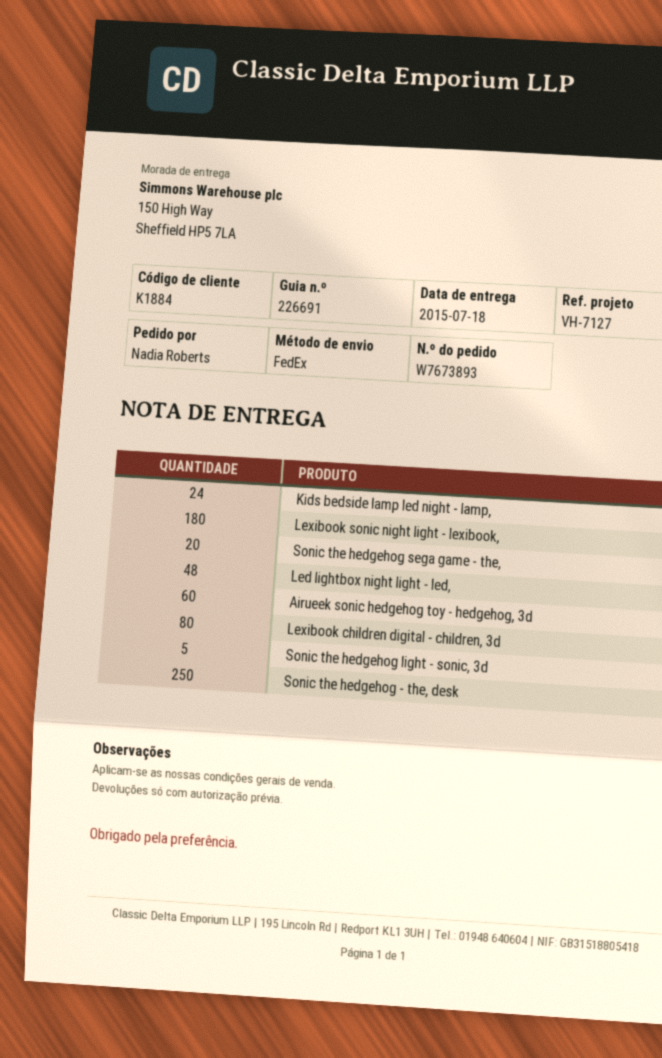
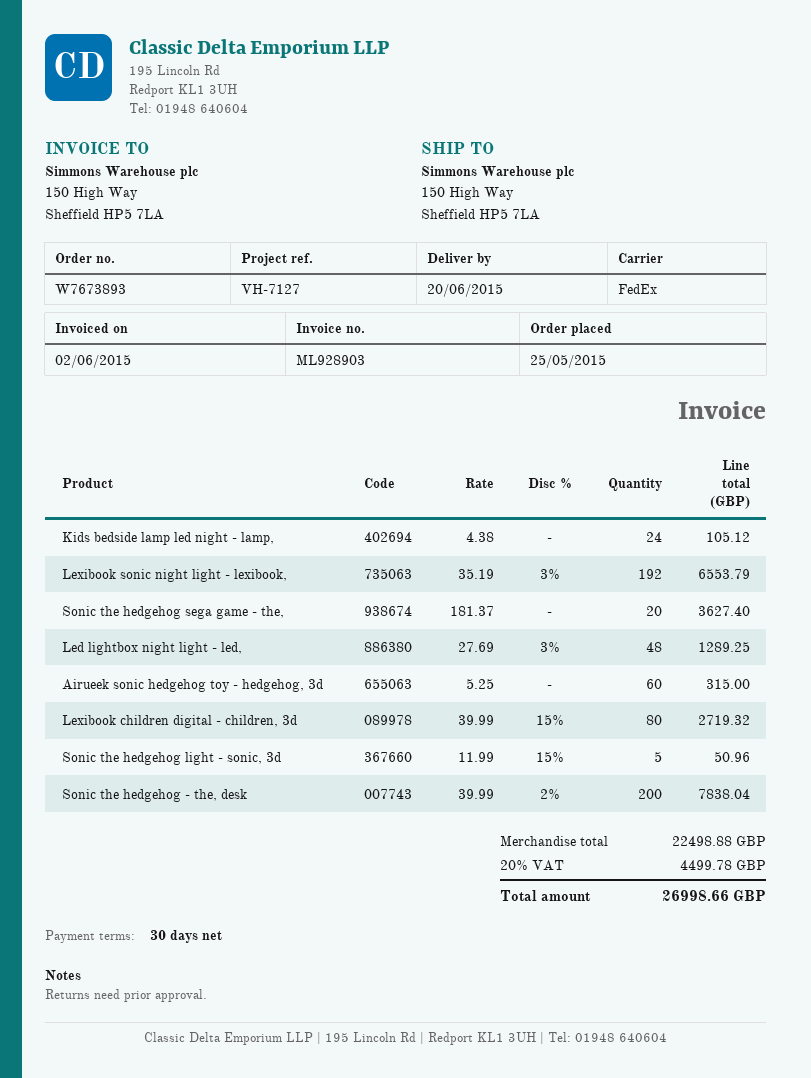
delivery date: 2015-07-18 -> 2015-06-20
Lexibook sonic night light - lexibook,: 180 -> 192
Sonic the hedgehog - the, desk: 250 -> 200

